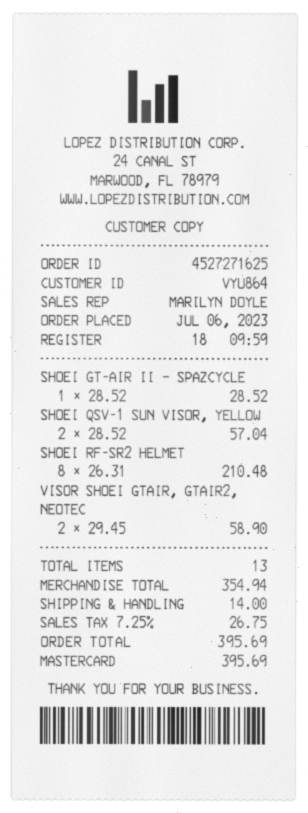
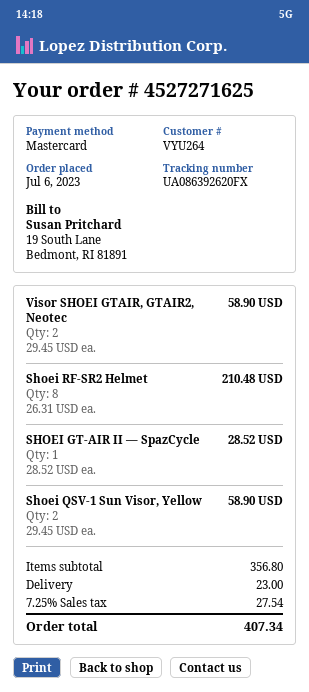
customer number: VYU864 -> VYU264
SHOEI QSV-1 SUN VISOR, YELLOW: 2 x 28.52 = 57.04 -> 2 x 29.45 = 58.90
subtotal: 354.94 -> 356.80
shipping: 14.00 -> 23.00
tax: 7.25% = 26.75 -> 7.25% = 27.54
total: 395.69 -> 407.34

